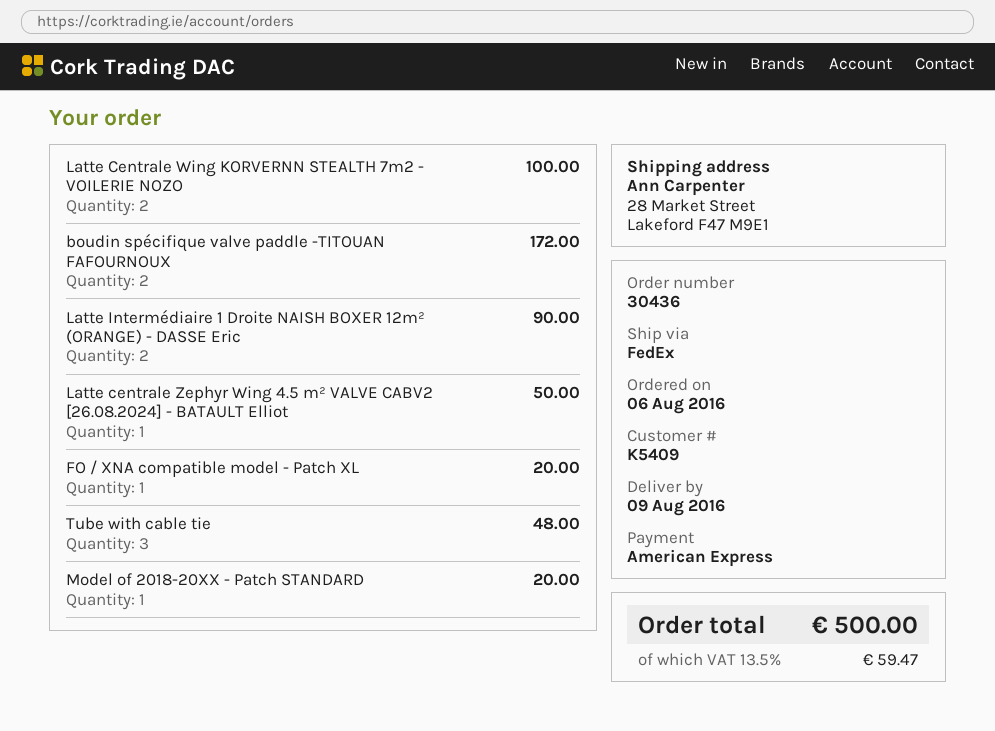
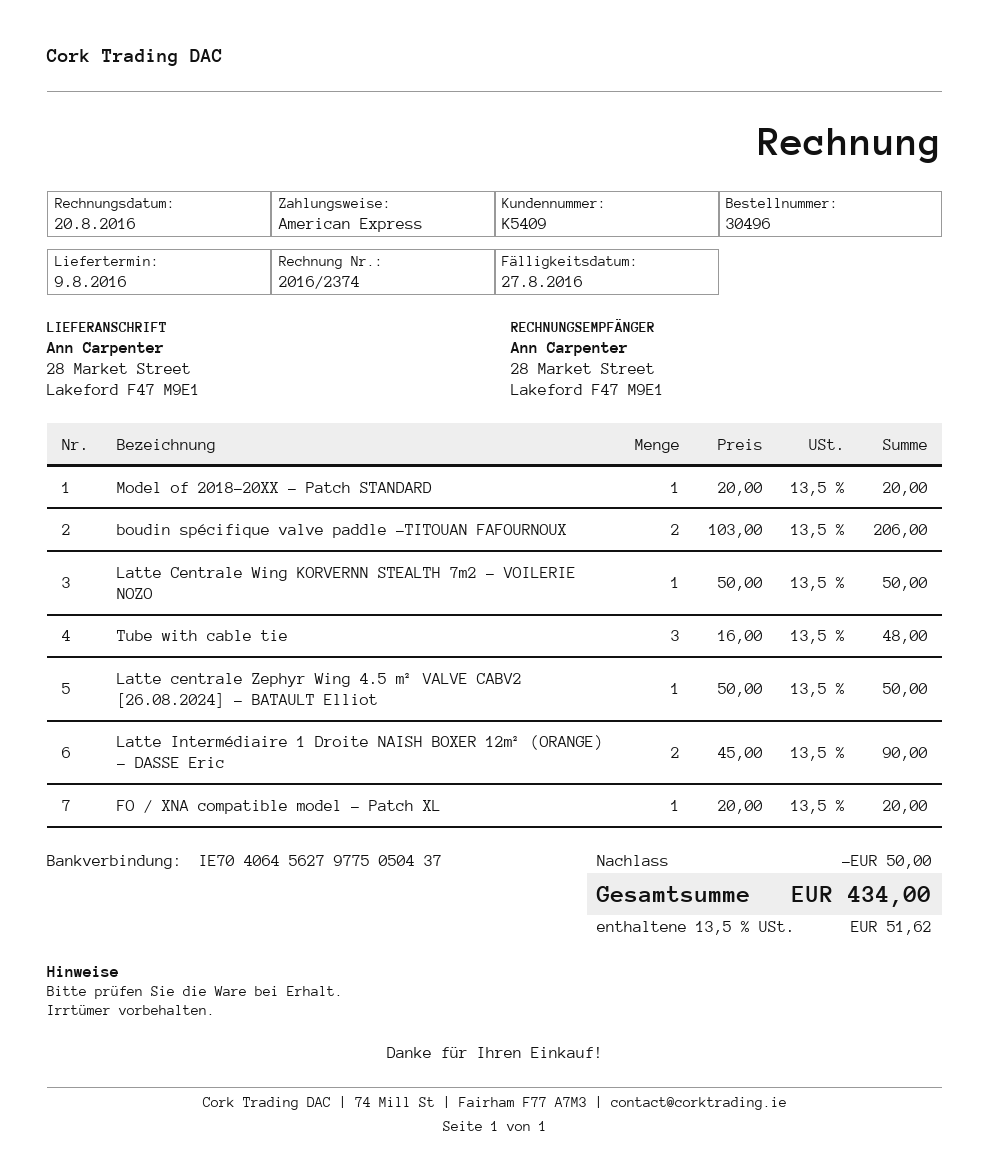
order number: 30436 -> 30496
Latte Centrale Wing KORVERNN STEALTH 7m2 - VOILERIE NOZO: 2 for 100.00 -> 1 for 50.00
boudin spécifique valve paddle -TITOUAN FAFOURNOUX: 2 for 172.00 -> 2 for 206.00
discount: none -> 50.00
tax: 13.5% = 59.47 -> 13.5% = 51.62
total: 500.00 -> 434.00

